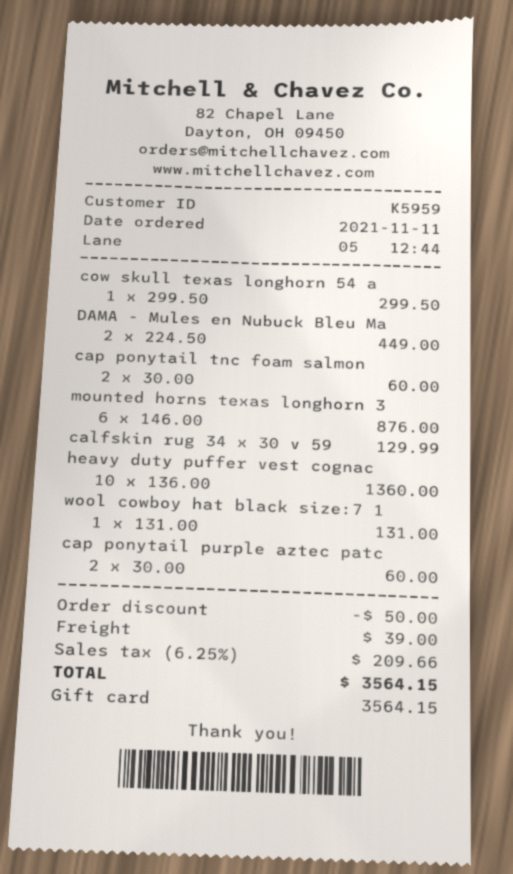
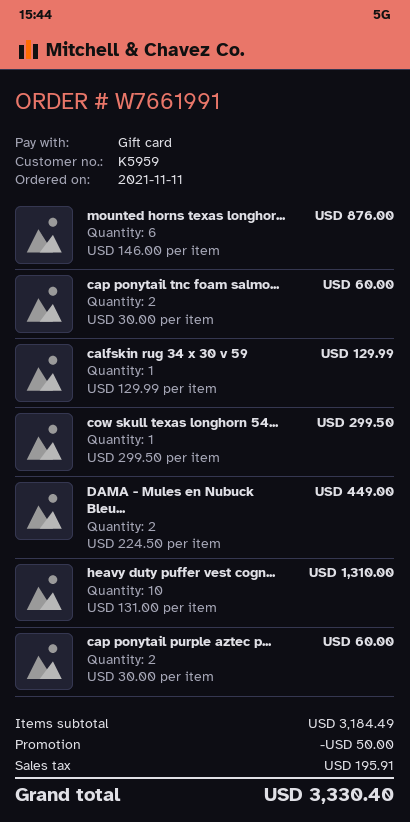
heavy duty puffer vest cognac: 10 x 136.00 = 1360.00 -> 10 x 131.00 = 1310.00
wool cowboy hat black size:7 1: 1 x 131.00 = 131.00 -> none
shipping: 39.00 -> none
tax: 209.66 -> 195.91
total: 3564.15 -> 3330.40

